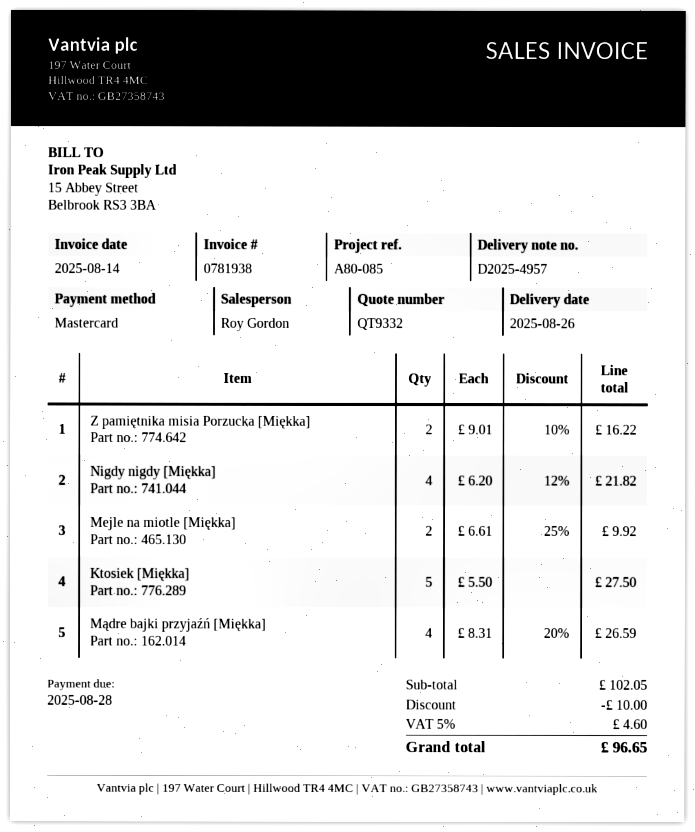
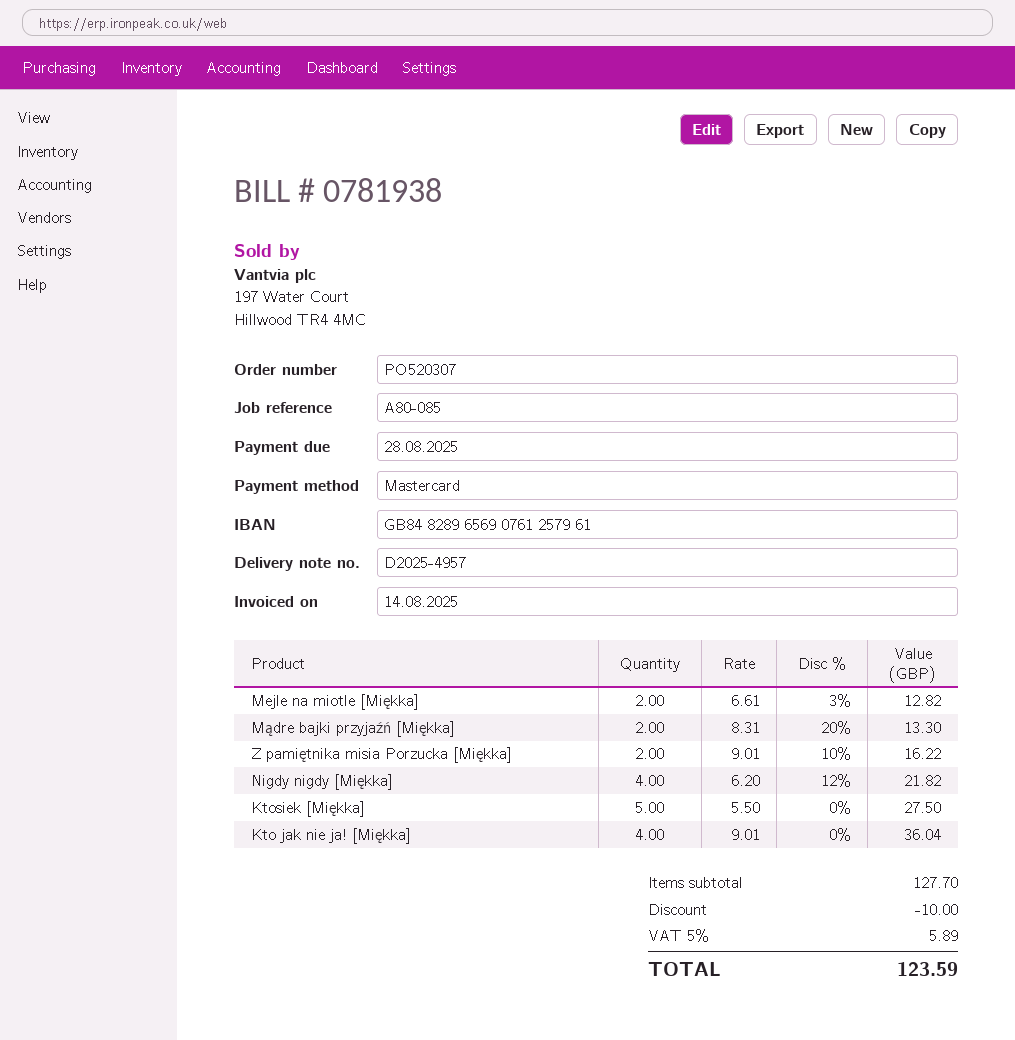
Mejle na miotle [Miękka]: 2 x 6.61 - 25% = 9.92 -> 2 x 6.61 - 3% = 12.82
Mądre bajki przyjaźń [Miękka]: 4 x 8.31 - 20% = 26.59 -> 2 x 8.31 - 20% = 13.30
Kto jak nie ja! [Miękka]: none -> 4 x 9.01 = 36.04
subtotal: 102.05 -> 127.70
tax: 5% = 4.60 -> 5% = 5.89
total: 96.65 -> 123.59

